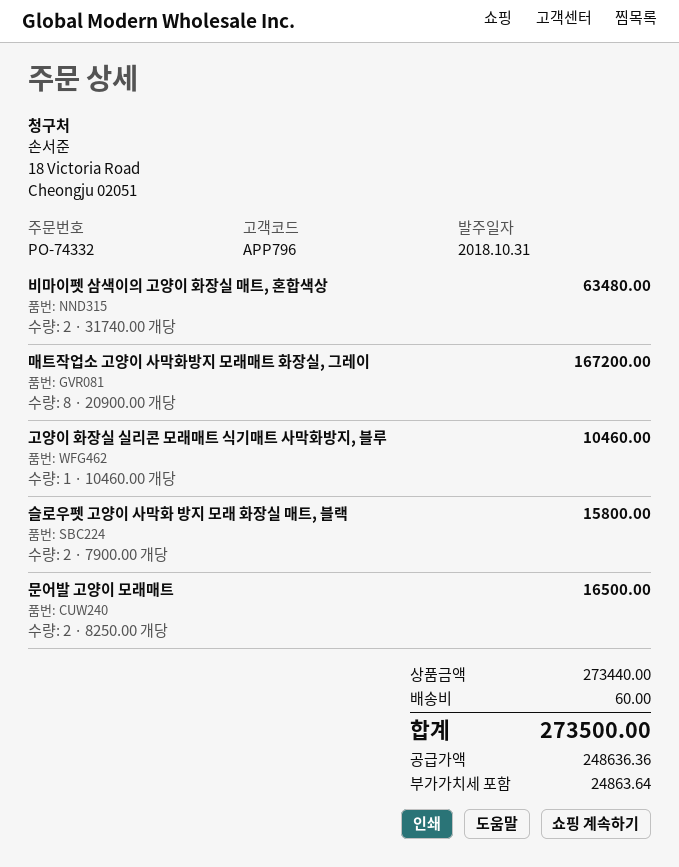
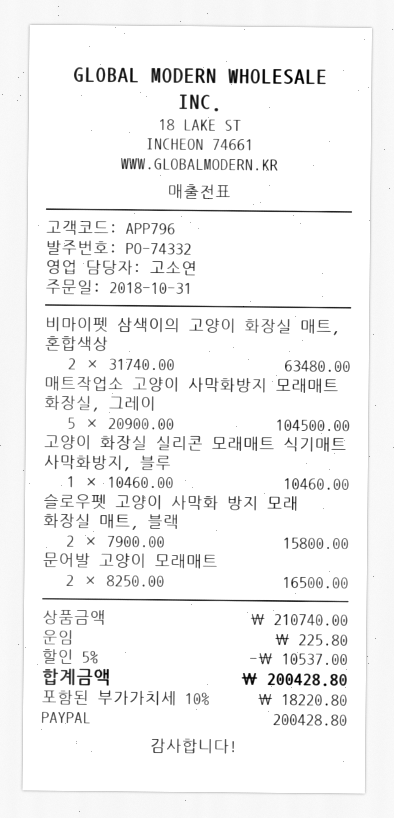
매트작업소 고양이 사막화방지 모래매트 화장실, 그레이: 8 x 20900.00 = 167200.00 -> 5 x 20900.00 = 104500.00
subtotal: 273440.00 -> 210740.00
discount: none -> 5% = 10537.00
shipping: 60.00 -> 225.80
tax: 24863.64 -> 18220.80
total: 273500.00 -> 200428.80

